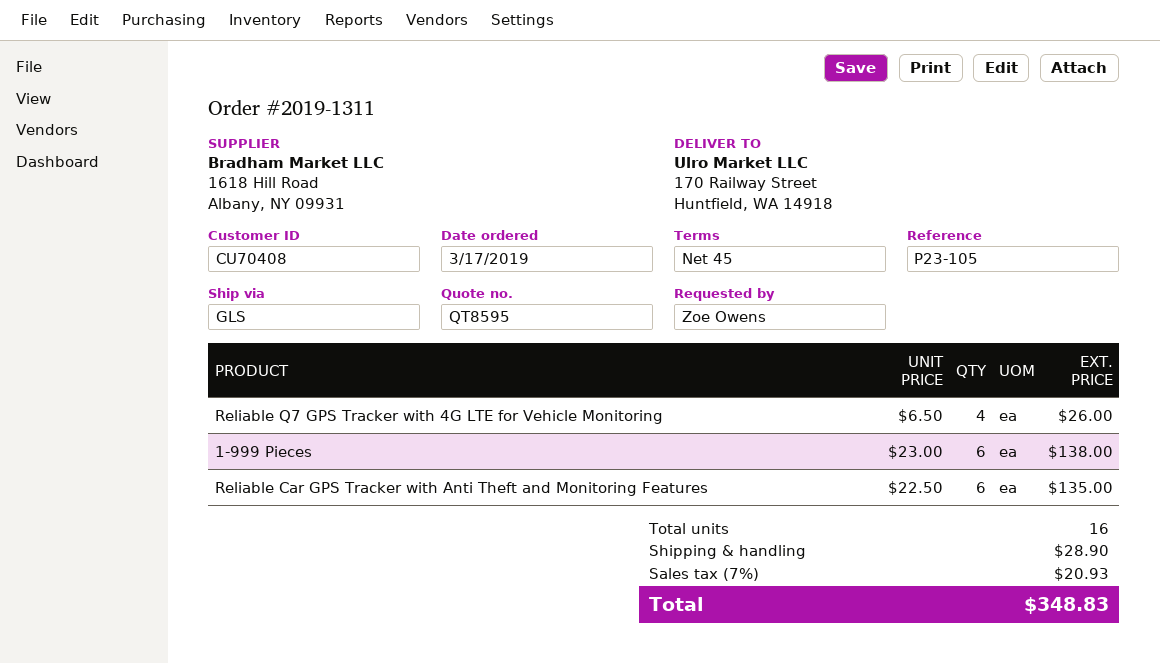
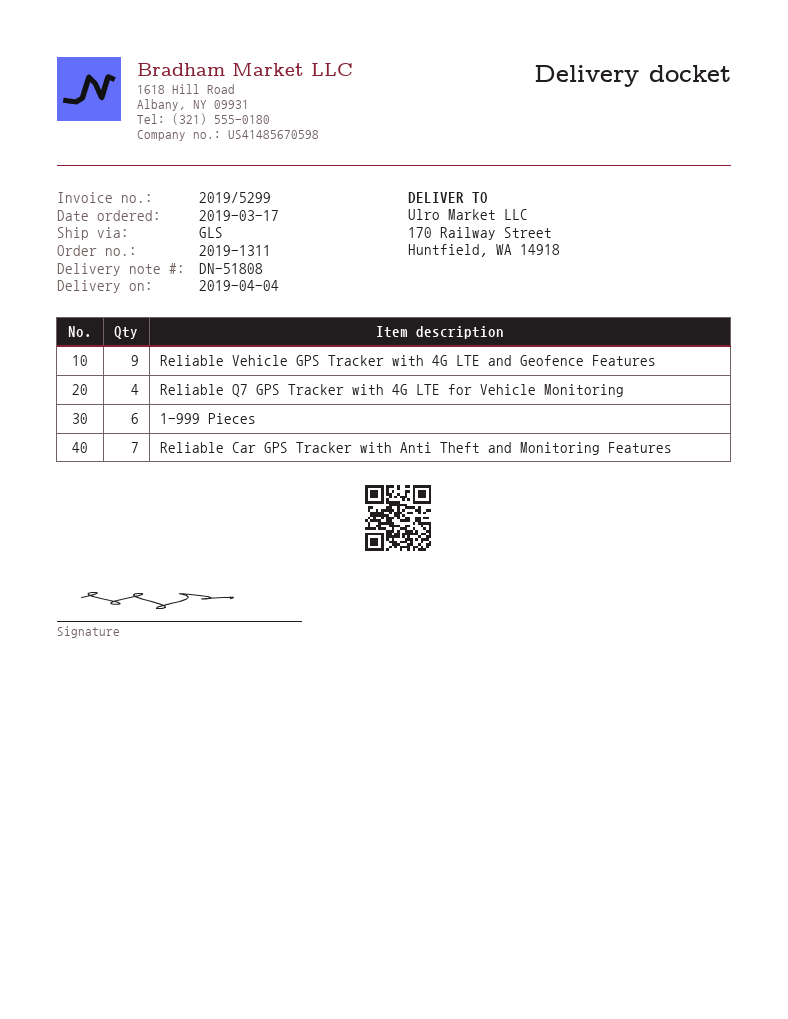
Reliable Car GPS Tracker with Anti Theft and Monitoring Features: 6 -> 7
Reliable Vehicle GPS Tracker with 4G LTE and Geofence Features: none -> 9

